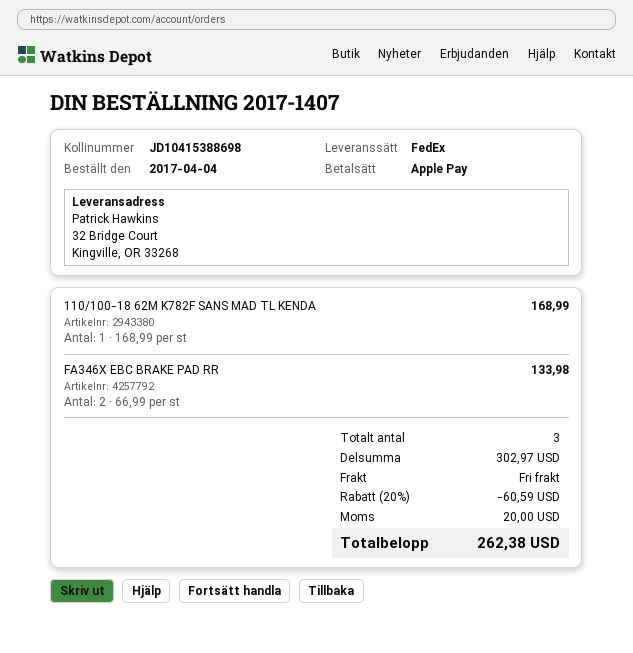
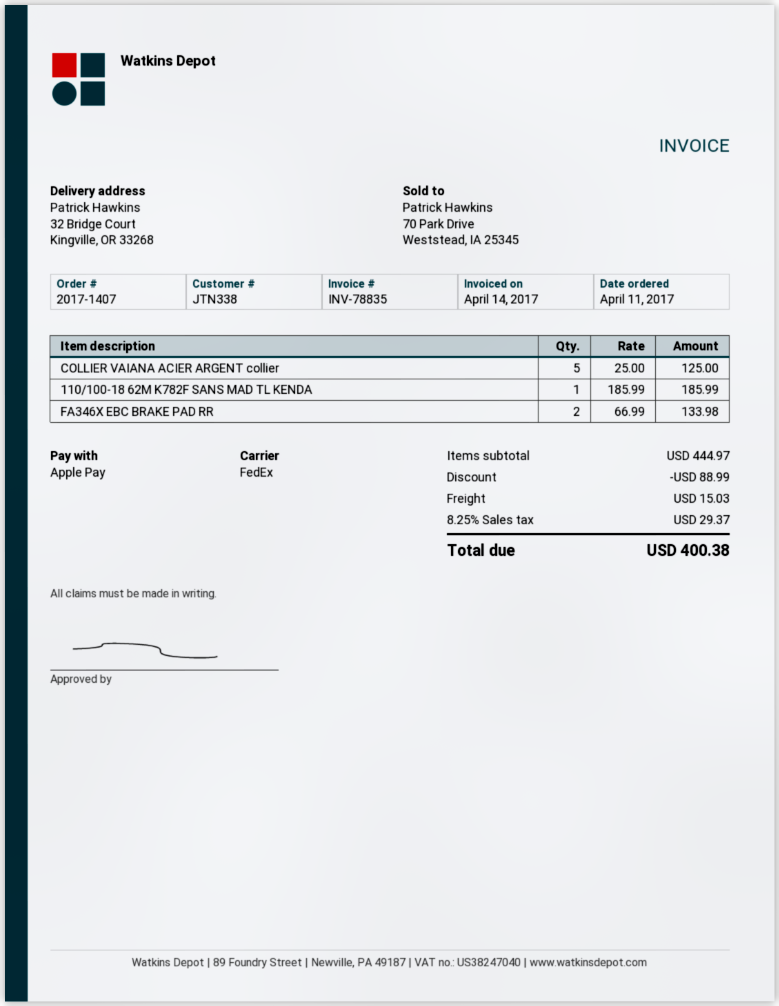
order date: 2017-04-04 -> 2017-04-11
110/100-18 62M K782F SANS MAD TL KENDA: 1 x 168.99 = 168.99 -> 1 x 185.99 = 185.99
COLLIER VAIANA ACIER ARGENT collier: none -> 5 x 25.00 = 125.00
subtotal: 302.97 -> 444.97
discount: 60.59 -> 88.99
shipping: 0.00 -> 15.03
tax: 20.00 -> 29.37
total: 262.38 -> 400.38

